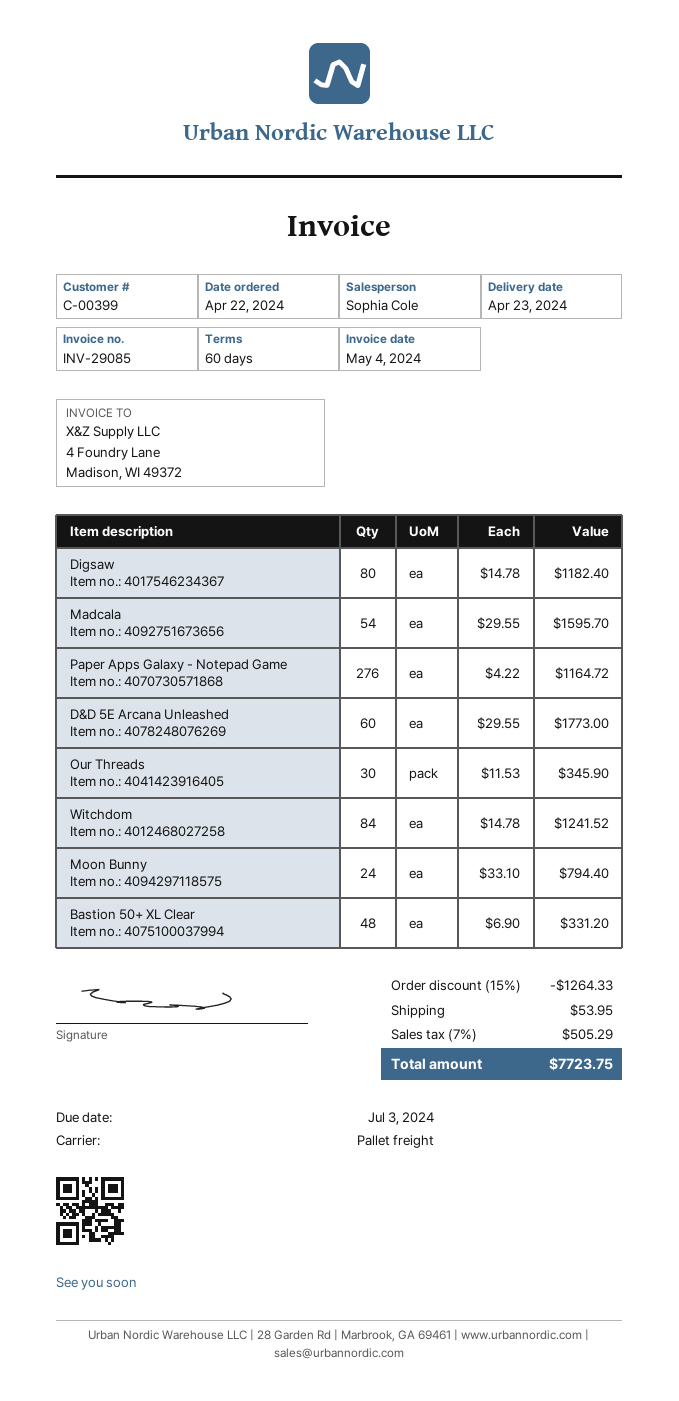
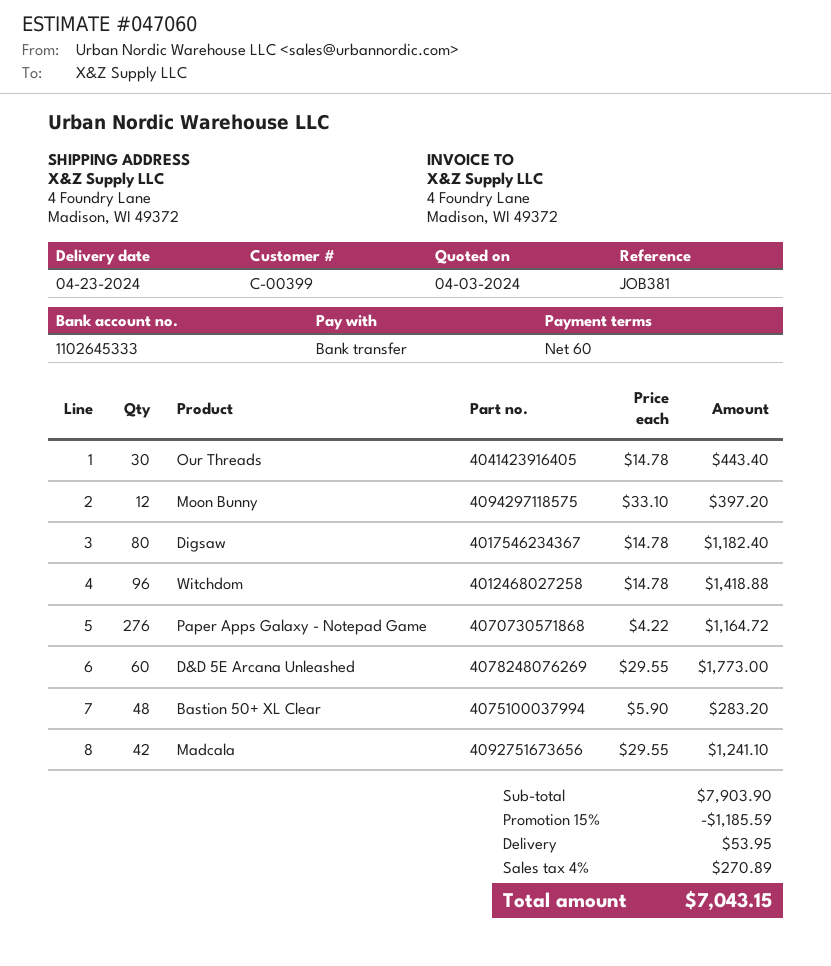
Madcala: 54 x 29.55 = 1595.70 -> 42 x 29.55 = 1241.10
Our Threads: 30 x 11.53 = 345.90 -> 30 x 14.78 = 443.40
Witchdom: 84 x 14.78 = 1241.52 -> 96 x 14.78 = 1418.88
Moon Bunny: 24 x 33.10 = 794.40 -> 12 x 33.10 = 397.20
Bastion 50+ XL Clear: 48 x 6.90 = 331.20 -> 48 x 5.90 = 283.20
discount: 15% = 1264.33 -> 15% = 1185.59
tax: 7% = 505.29 -> 4% = 270.89
total: 7723.75 -> 7043.15

